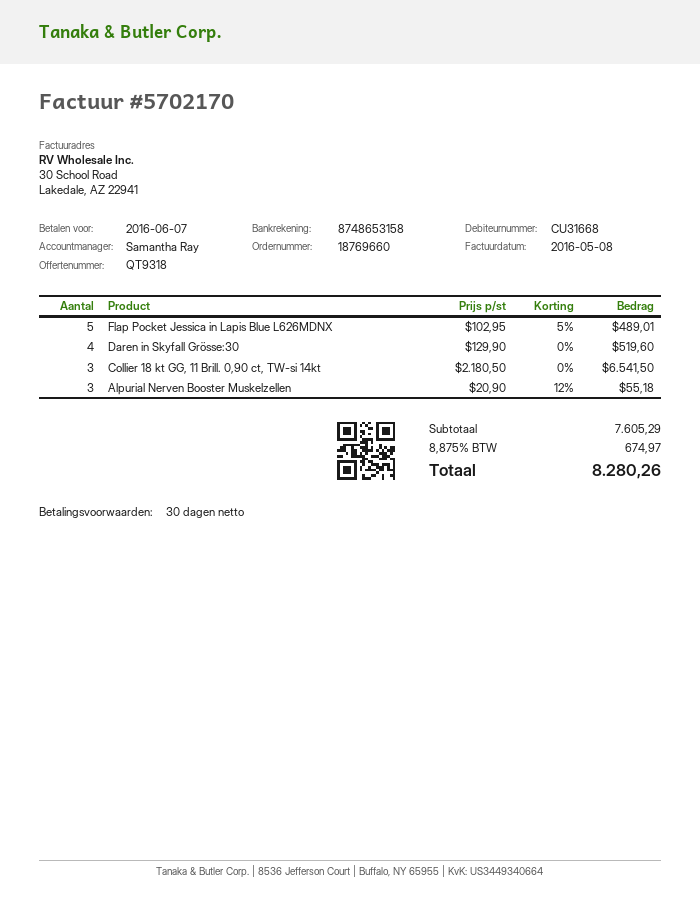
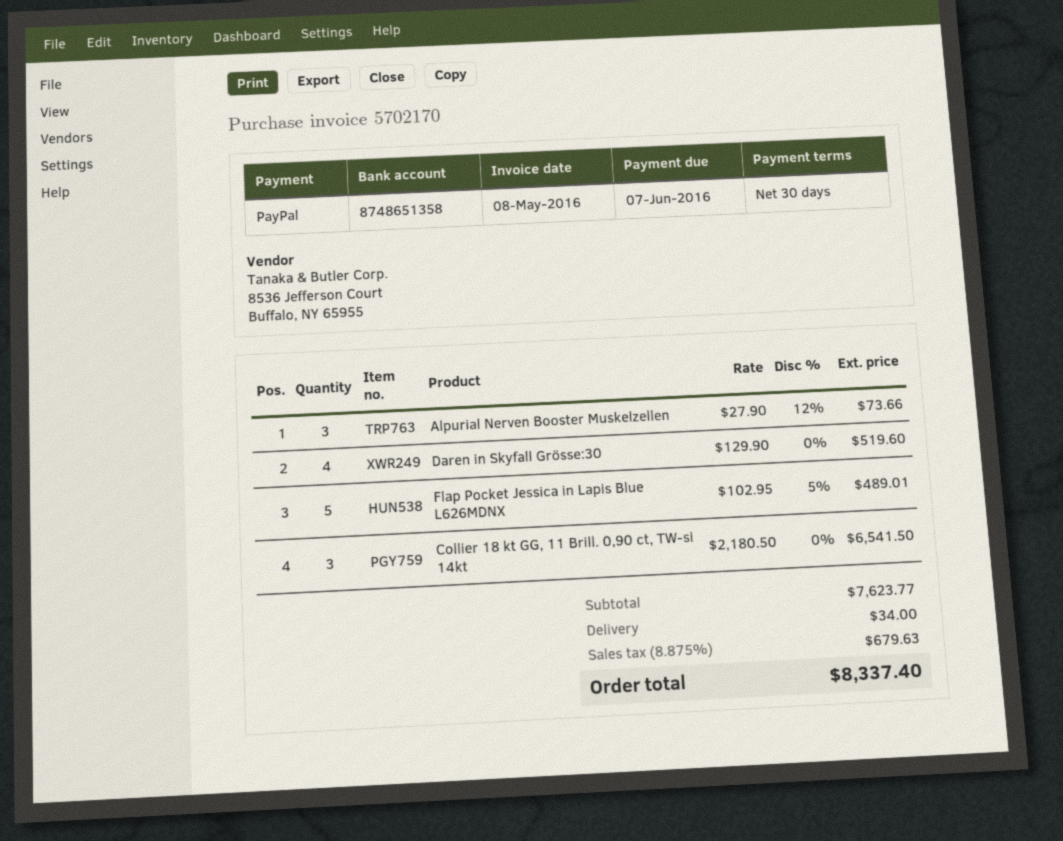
bank account: 8748653158 -> 8748651358
Alpurial Nerven Booster Muskelzellen: 3 x 20.90 - 12% = 55.18 -> 3 x 27.90 - 12% = 73.66
subtotal: 7605.29 -> 7623.77
shipping: none -> 34.00
tax: 8.875% = 674.97 -> 8.875% = 679.63
total: 8280.26 -> 8337.40

